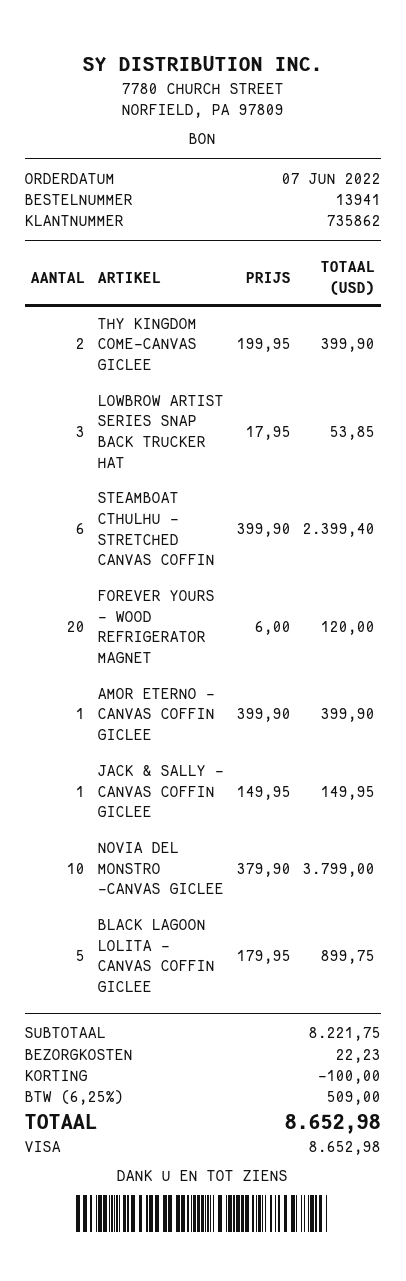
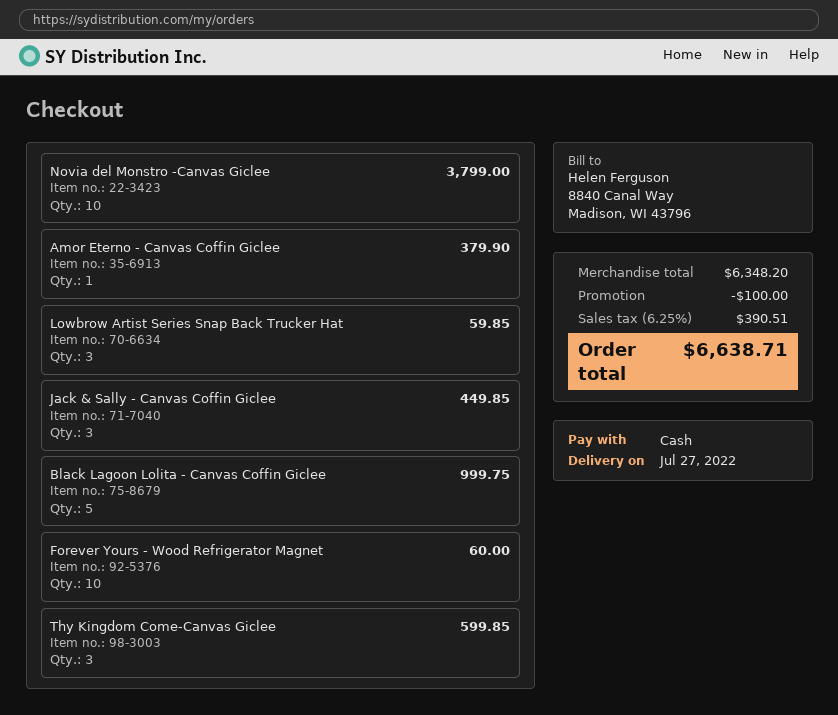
payment method: Visa -> cash
THY KINGDOM COME-CANVAS GICLEE: 2 for 399.90 -> 3 for 599.85
LOWBROW ARTIST SERIES SNAP BACK TRUCKER HAT: 3 for 53.85 -> 3 for 59.85
STEAMBOAT CTHULHU - STRETCHED CANVAS COFFIN: 6 for 2399.40 -> none
FOREVER YOURS - WOOD REFRIGERATOR MAGNET: 20 for 120.00 -> 10 for 60.00
AMOR ETERNO - CANVAS COFFIN GICLEE: 1 for 399.90 -> 1 for 379.90
JACK & SALLY - CANVAS COFFIN GICLEE: 1 for 149.95 -> 3 for 449.85
BLACK LAGOON LOLITA - CANVAS COFFIN GICLEE: 5 for 899.75 -> 5 for 999.75
subtotal: 8221.75 -> 6348.20
shipping: 22.23 -> none
tax: 6.25% = 509.00 -> 6.25% = 390.51
total: 8652.98 -> 6638.71

